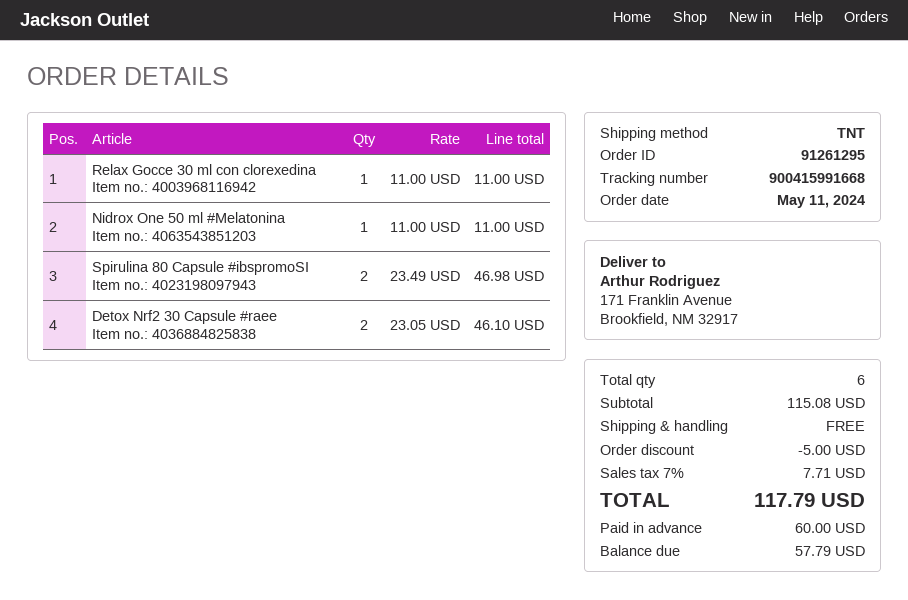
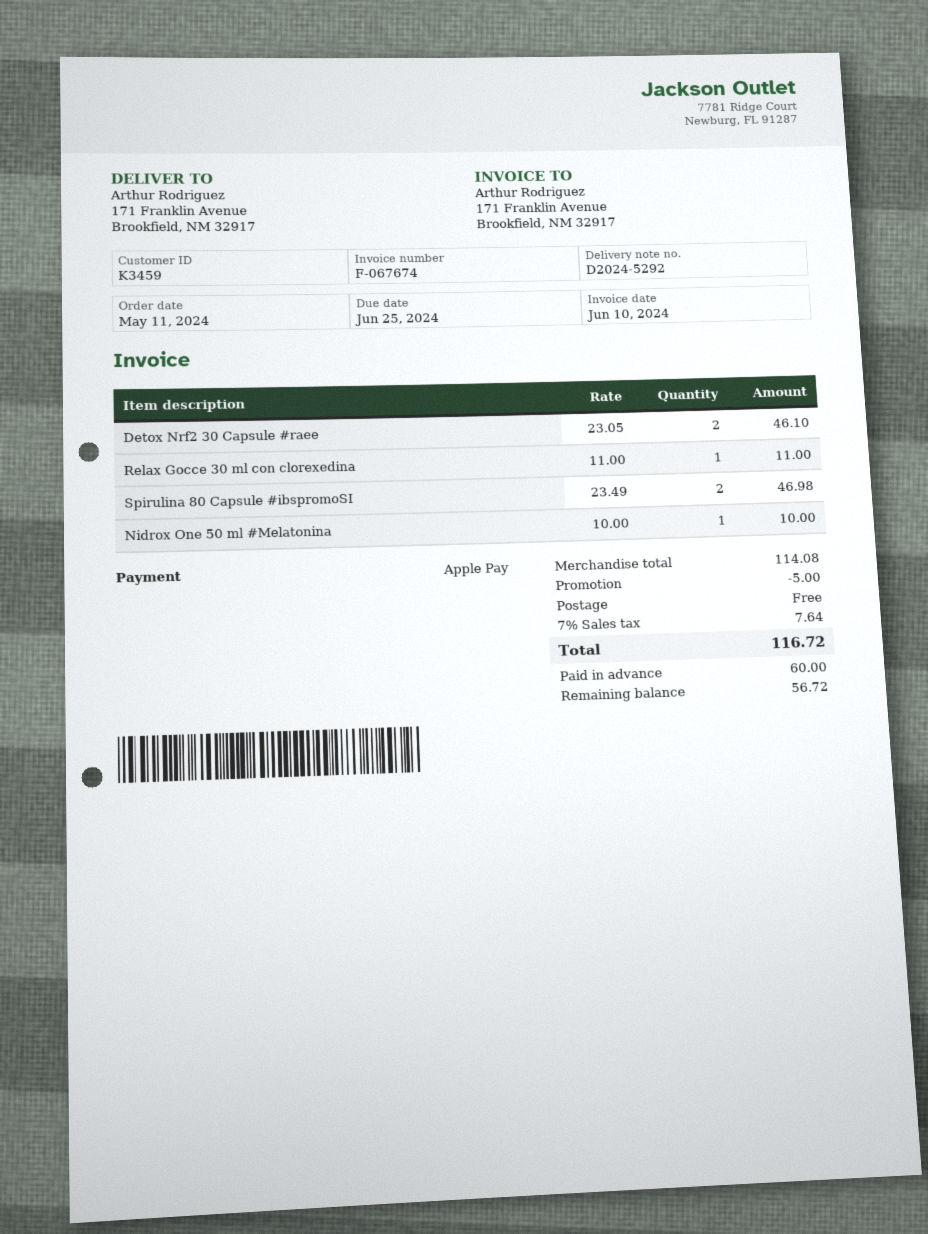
Nidrox One 50 ml #Melatonina: 1 x 11.00 = 11.00 -> 1 x 10.00 = 10.00
subtotal: 115.08 -> 114.08
tax: 7% = 7.71 -> 7% = 7.64
total: 117.79 -> 116.72
balance: 57.79 -> 56.72

